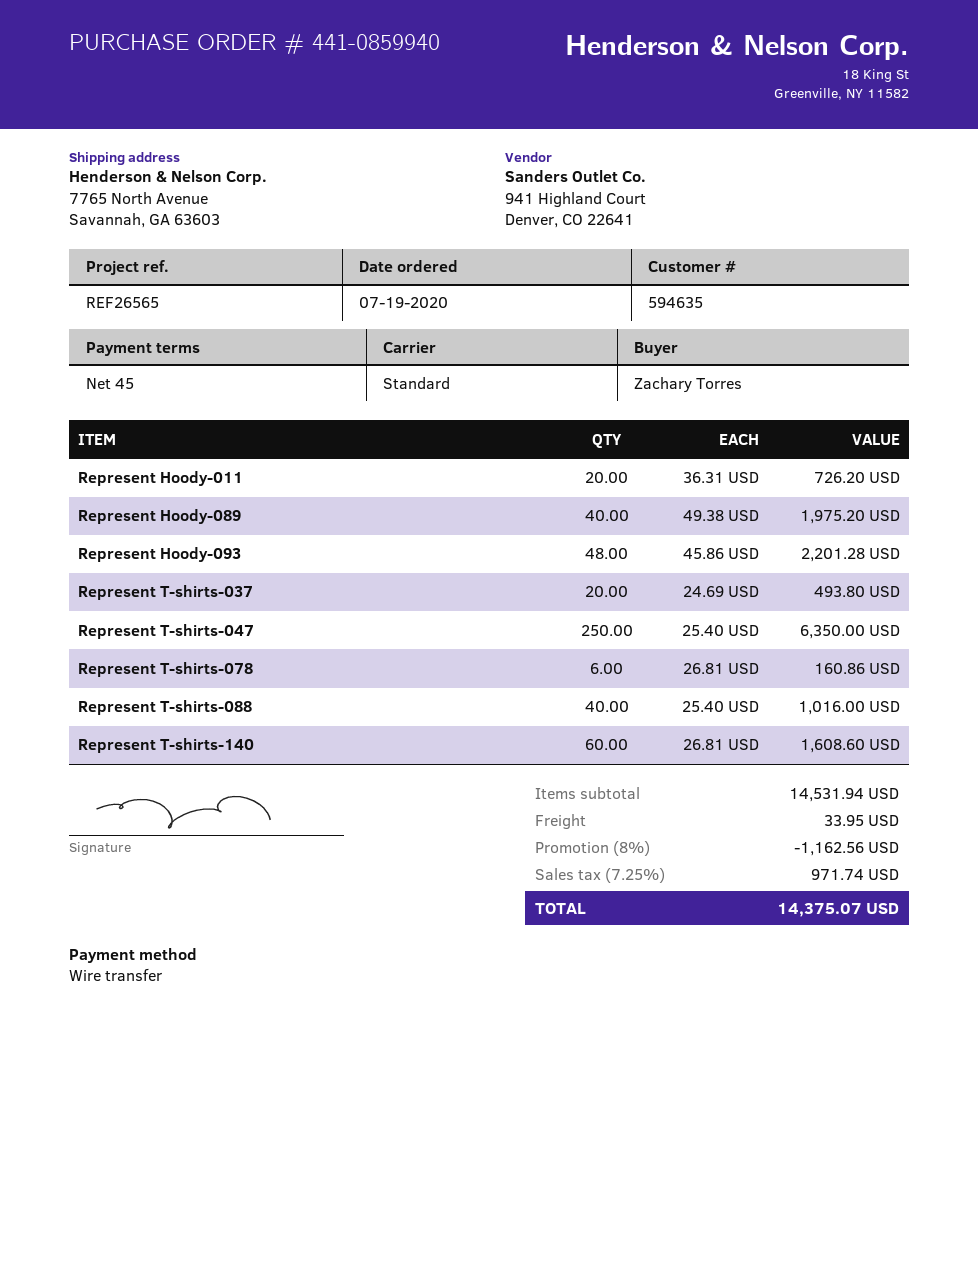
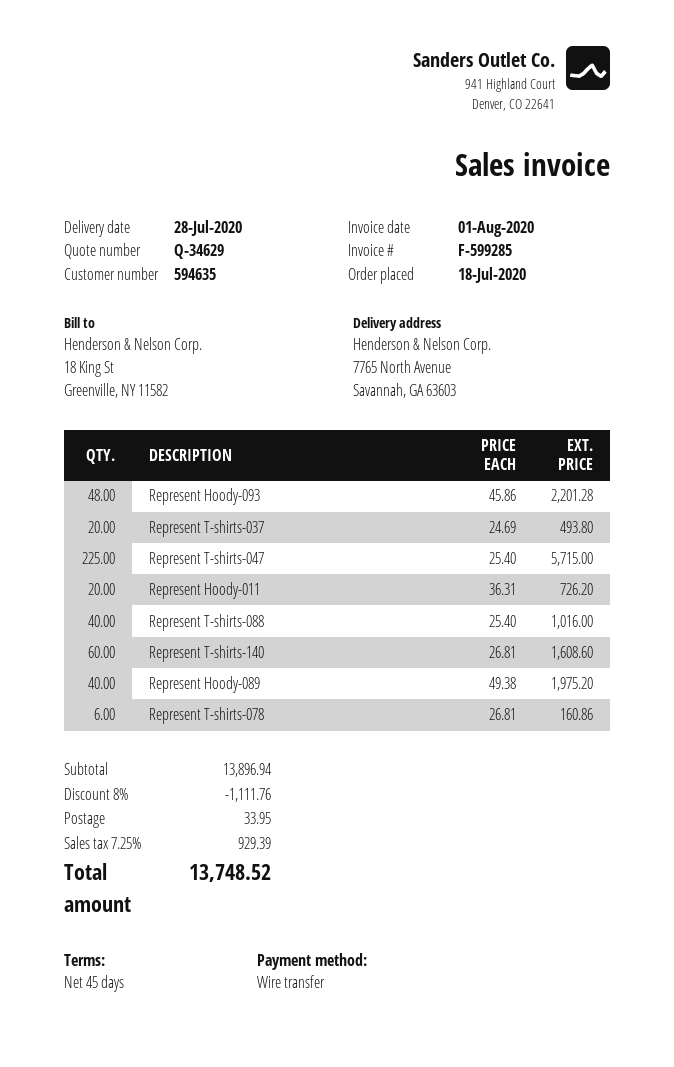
order date: 2020-07-19 -> 2020-07-18
Represent T-shirts-047: 250 x 25.40 = 6350.00 -> 225 x 25.40 = 5715.00
subtotal: 14531.94 -> 13896.94
discount: 8% = 1162.56 -> 8% = 1111.76
tax: 7.25% = 971.74 -> 7.25% = 929.39
total: 14375.07 -> 13748.52

